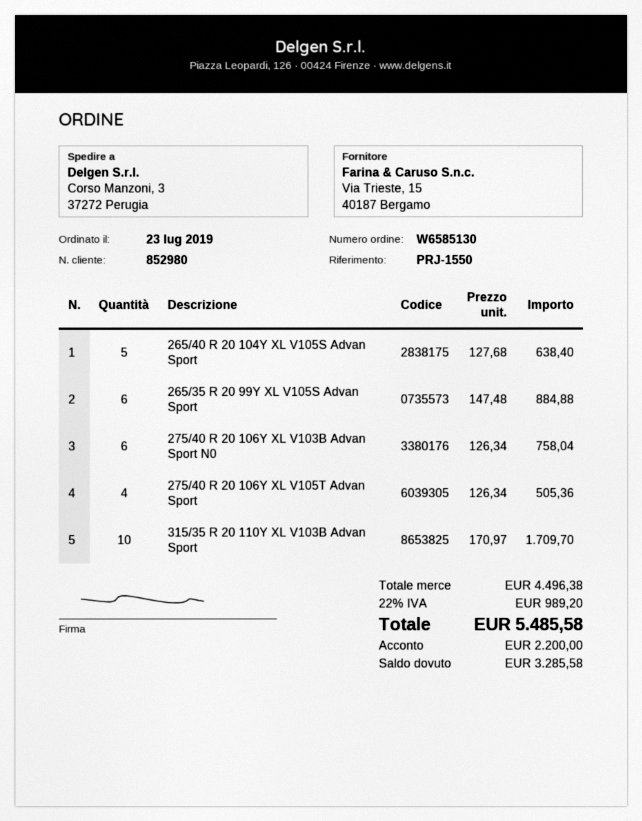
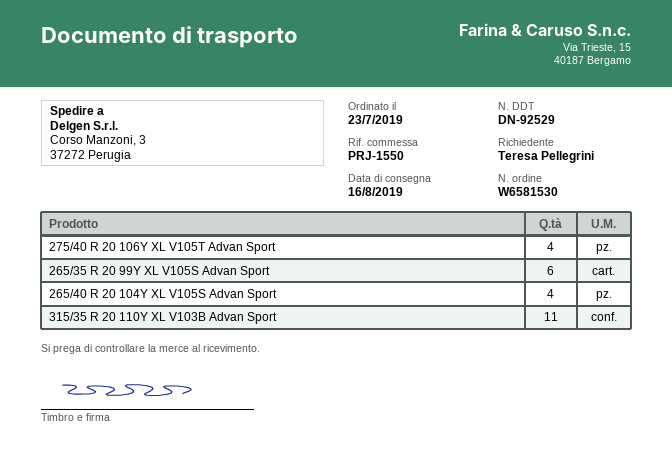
order number: W6585130 -> W6581530
265/40 R 20 104Y XL V105S Advan Sport: 5 -> 4
275/40 R 20 106Y XL V103B Advan Sport N0: 6 -> none
315/35 R 20 110Y XL V103B Advan Sport: 10 -> 11

